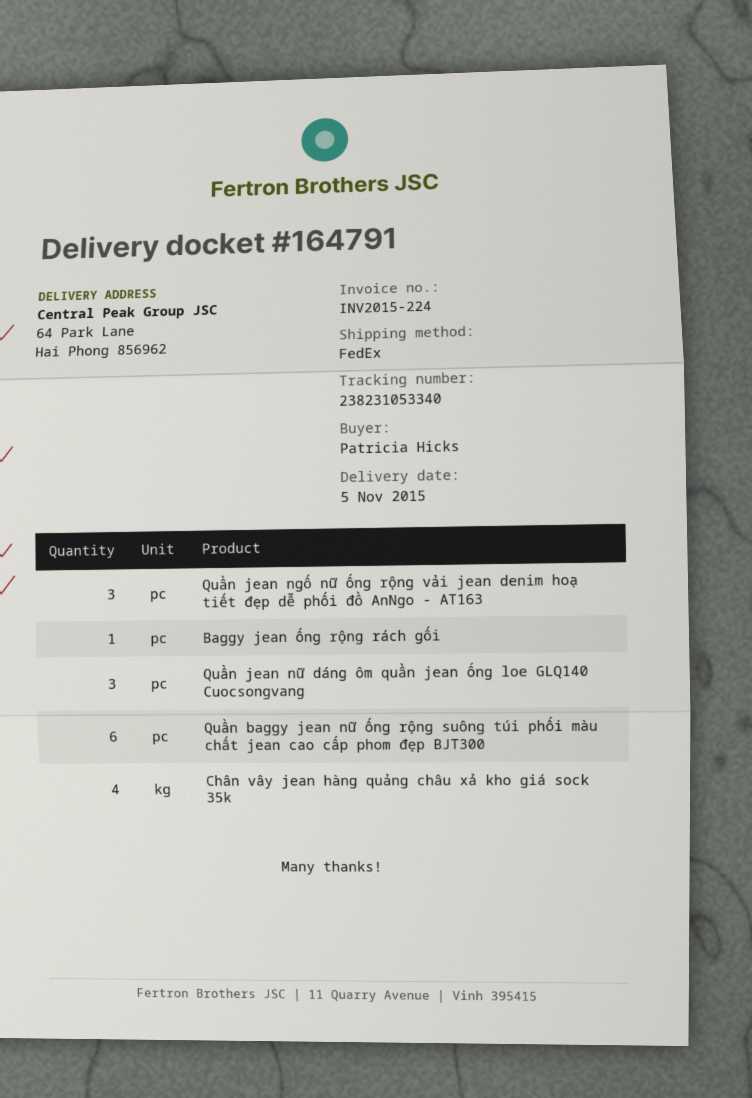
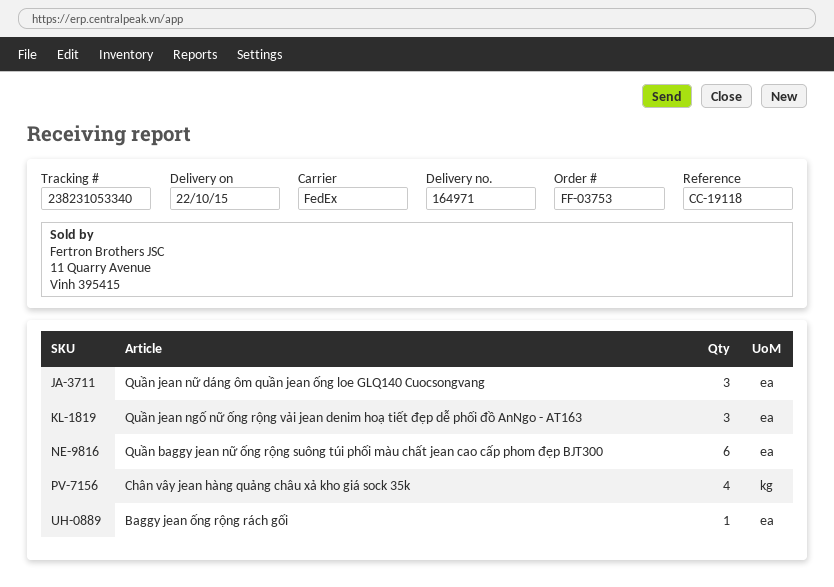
delivery note number: 164791 -> 164971
delivery date: 2015-11-05 -> 2015-10-22

